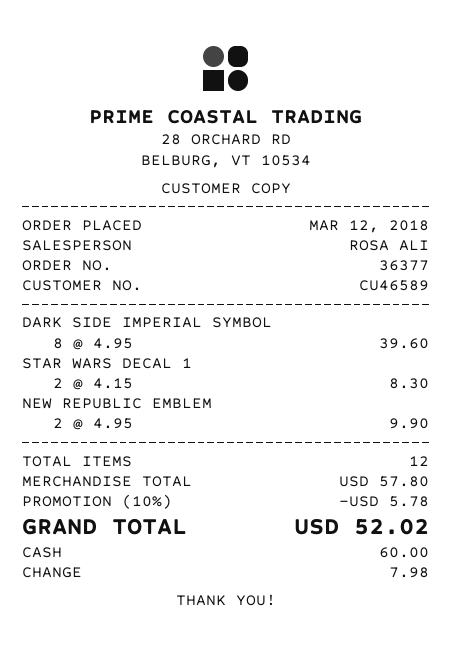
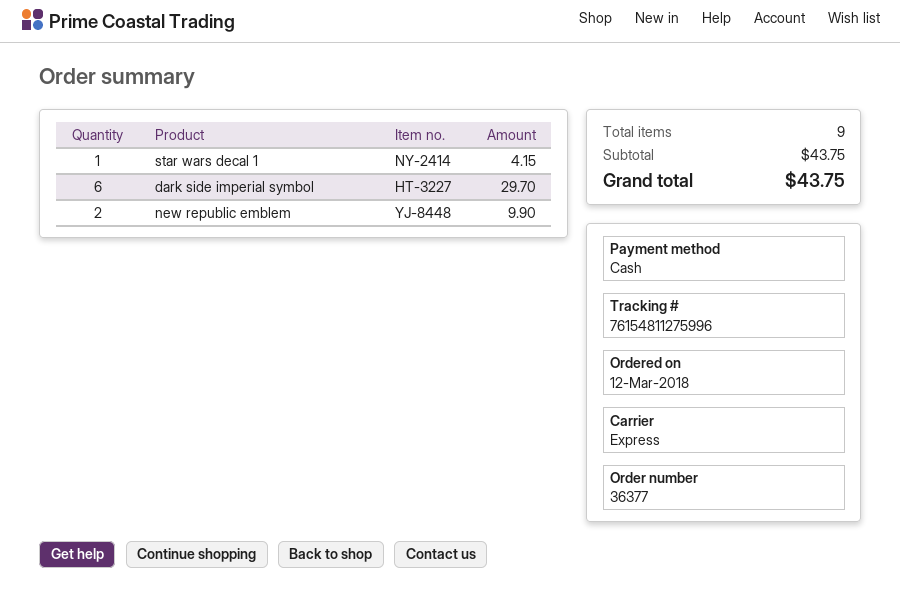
DARK SIDE IMPERIAL SYMBOL: 8 for 39.60 -> 6 for 29.70
STAR WARS DECAL 1: 2 for 8.30 -> 1 for 4.15
total quantity: 12 -> 9
subtotal: 57.80 -> 43.75
discount: 10% = 5.78 -> none
total: 52.02 -> 43.75

